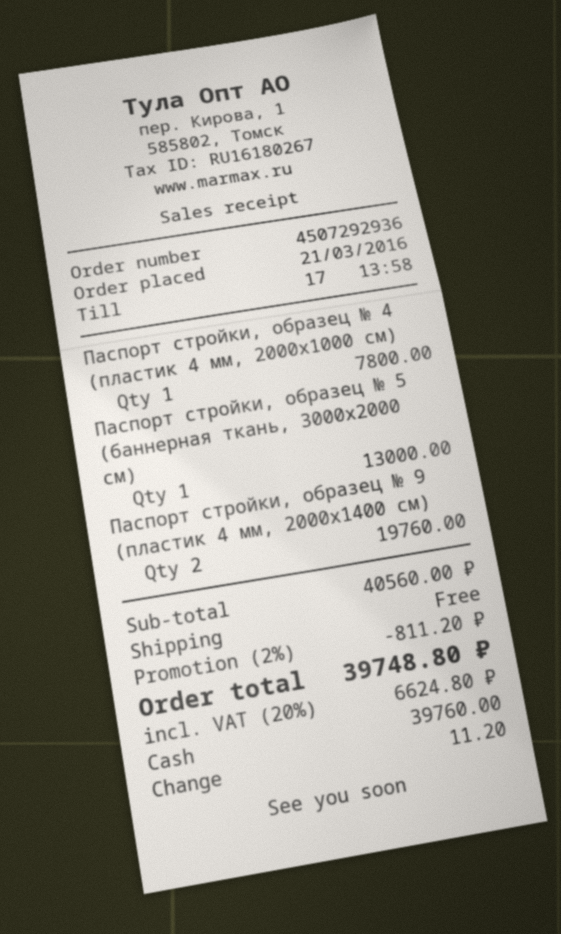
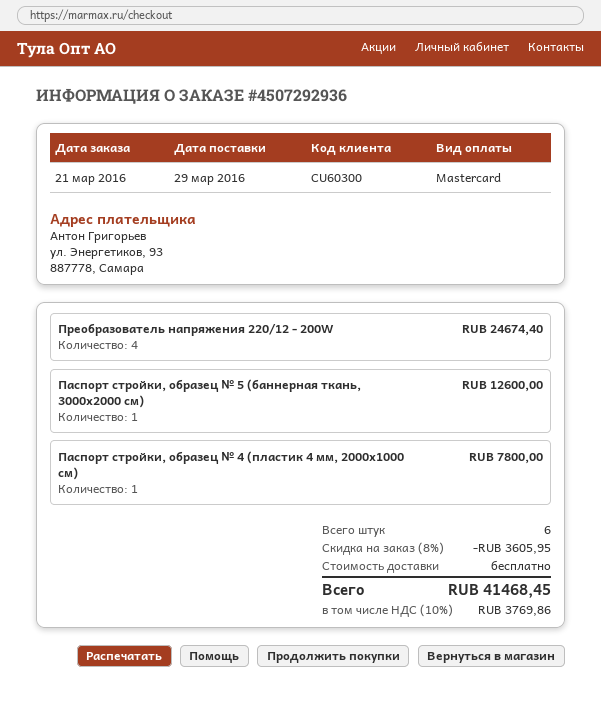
payment method: cash -> Mastercard
Паспорт стройки, образец № 5 (баннерная ткань, 3000х2000 cм): 1 for 13000.00 -> 1 for 12600.00
Паспорт стройки, образец № 9 (пластик 4 мм, 2000х1400 cм): 2 for 19760.00 -> none
Преобразователь напряжения 220/12 - 200W: none -> 4 for 24674.40
discount: 2% = 811.20 -> 8% = 3605.95
tax: 20% = 6624.80 -> 10% = 3769.86
total: 39748.80 -> 41468.45

